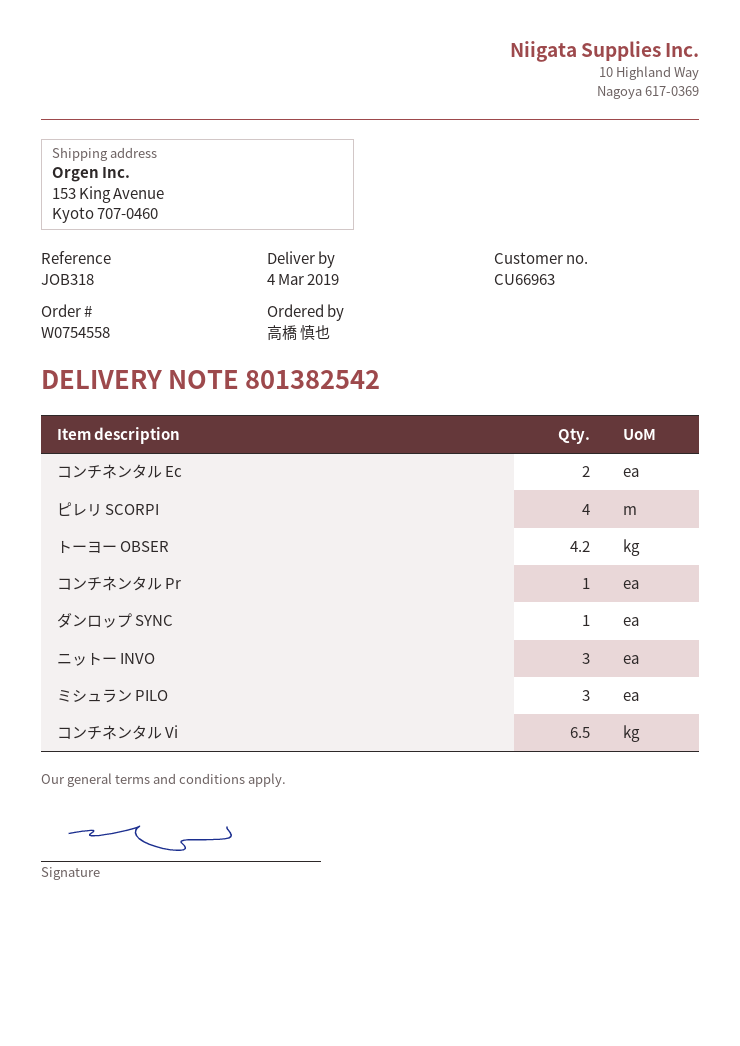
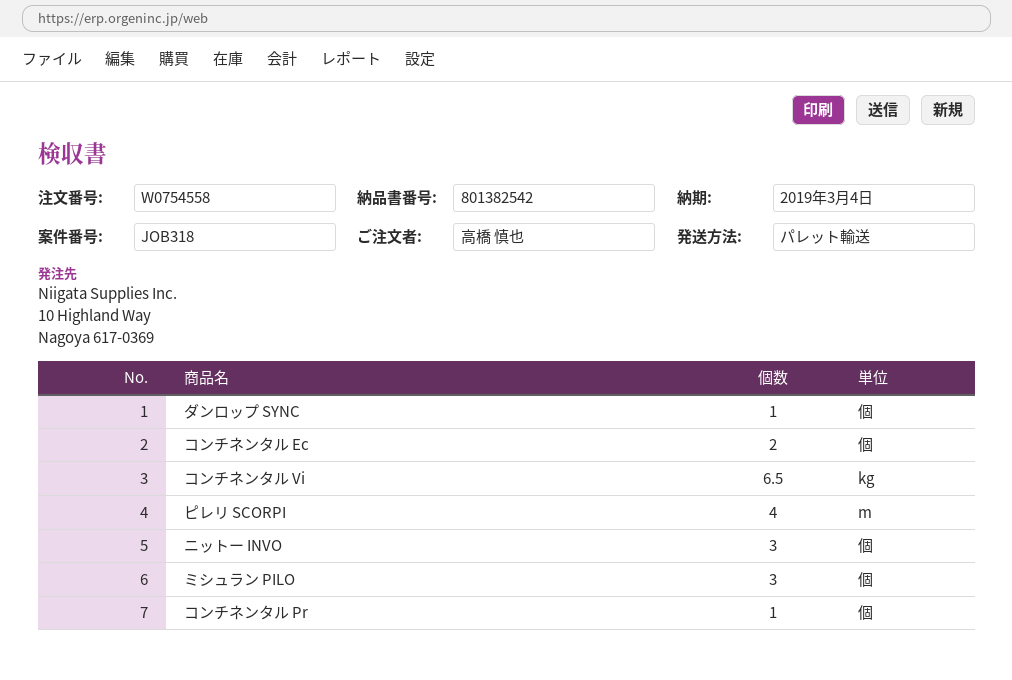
トーヨー OBSER: 4.2 -> none

